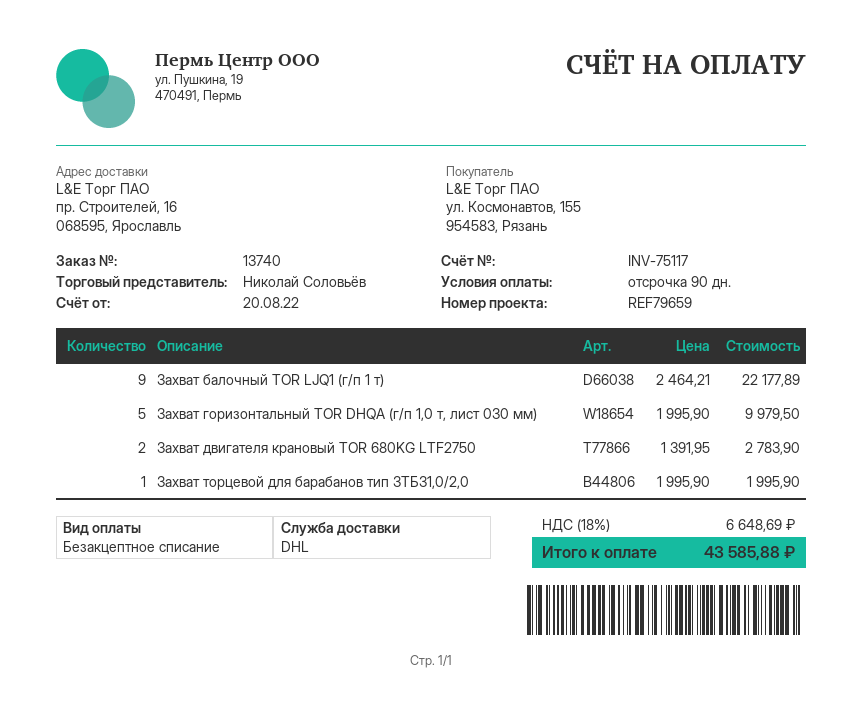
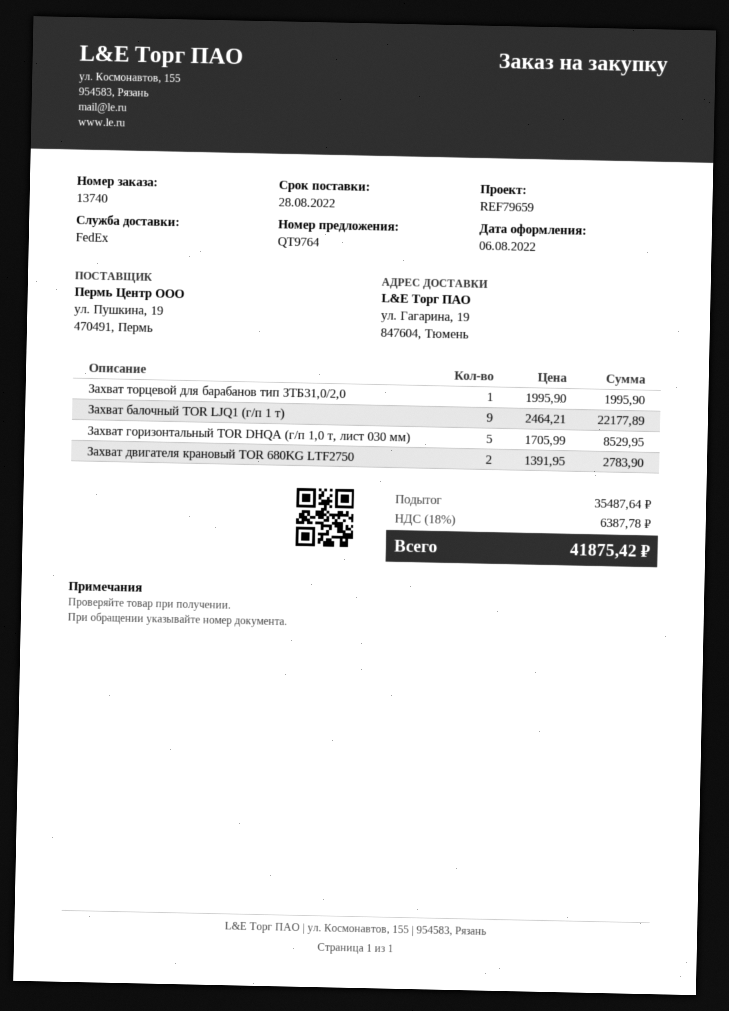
shipping method: DHL -> FedEx
ship to: пр. Строителей, 16, 068595, Ярославль -> ул. Гагарина, 19, 847604, Тюмень
Захват горизонтальный TOR DHQA (г/п 1,0 т, лист 030 мм): 5 x 1995.90 = 9979.50 -> 5 x 1705.99 = 8529.95
tax: 18% = 6648.69 -> 18% = 6387.78
total: 43585.88 -> 41875.42

